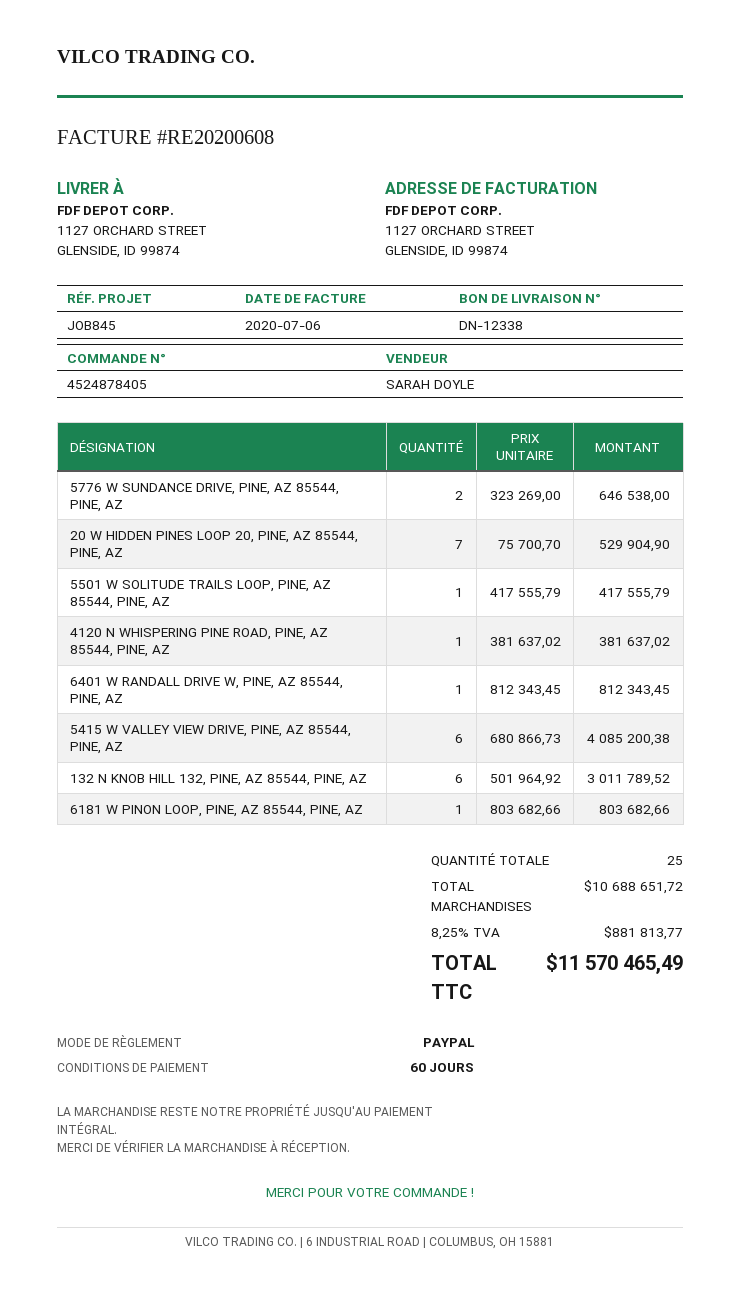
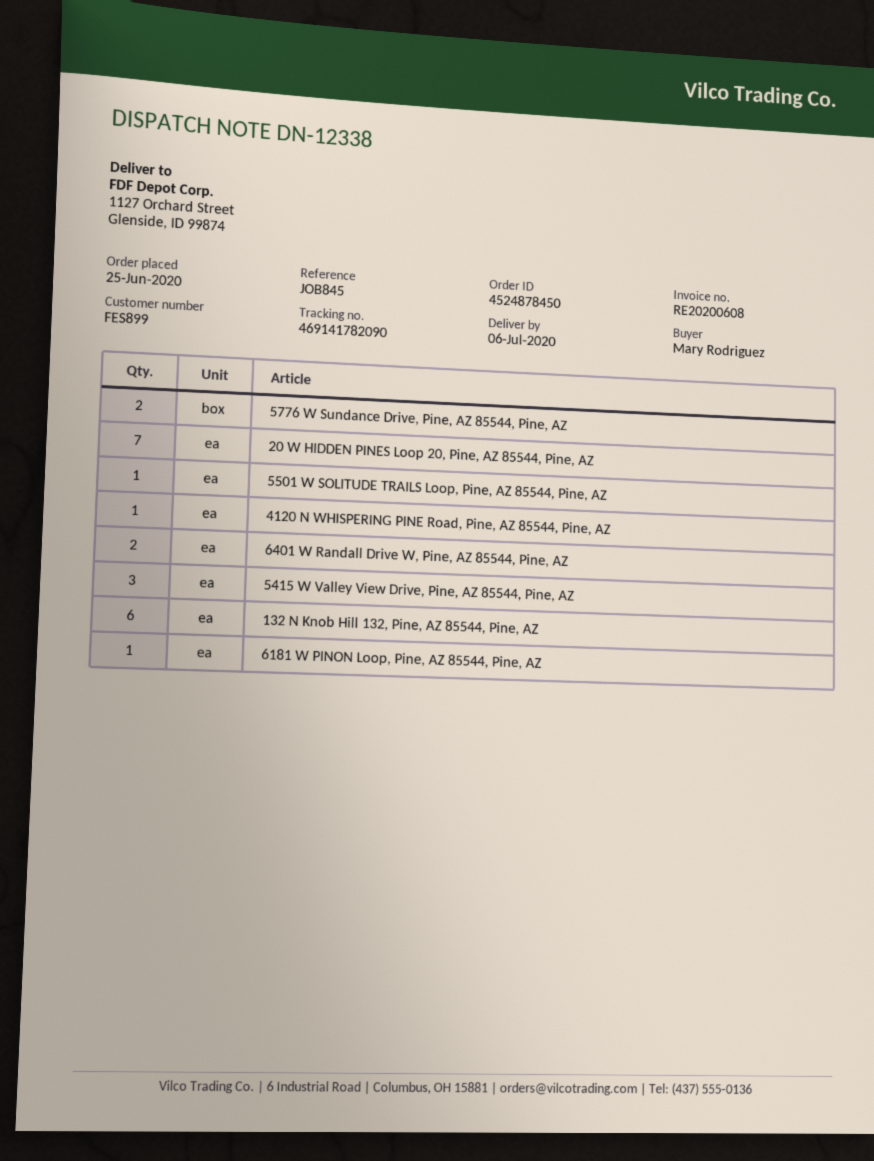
order number: 4524878405 -> 4524878450
6401 W RANDALL DRIVE W, PINE, AZ 85544, PINE, AZ: 1 -> 2
5415 W VALLEY VIEW DRIVE, PINE, AZ 85544, PINE, AZ: 6 -> 3

